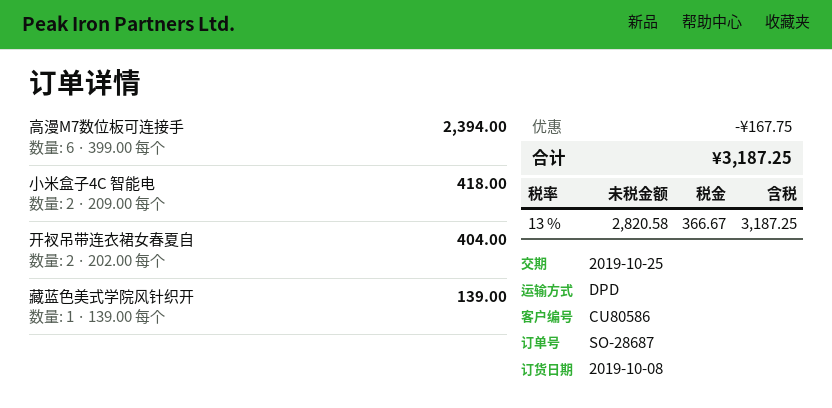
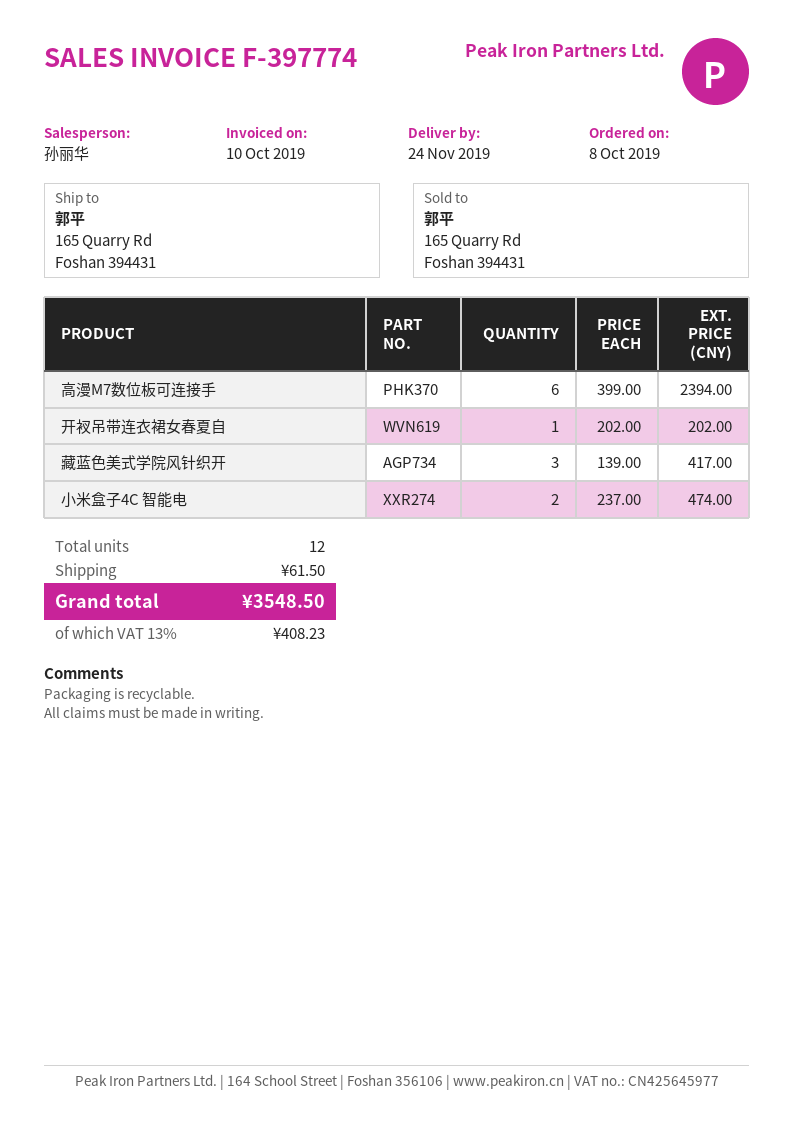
delivery date: 2019-10-25 -> 2019-11-24
小米盒子4C 智能电: 2 x 209.00 = 418.00 -> 2 x 237.00 = 474.00
开衩吊带连衣裙女春夏自: 2 x 202.00 = 404.00 -> 1 x 202.00 = 202.00
藏蓝色美式学院风针织开: 1 x 139.00 = 139.00 -> 3 x 139.00 = 417.00
discount: 167.75 -> none
shipping: none -> 61.50
tax: 13% = 366.67 -> 13% = 408.23
total: 3187.25 -> 3548.50

